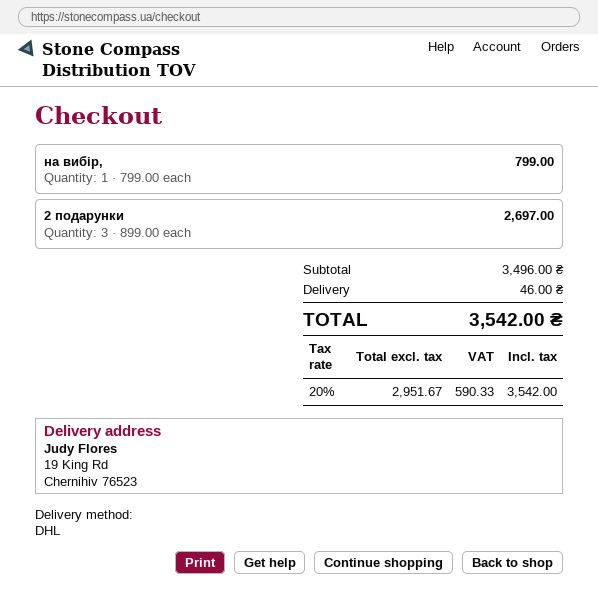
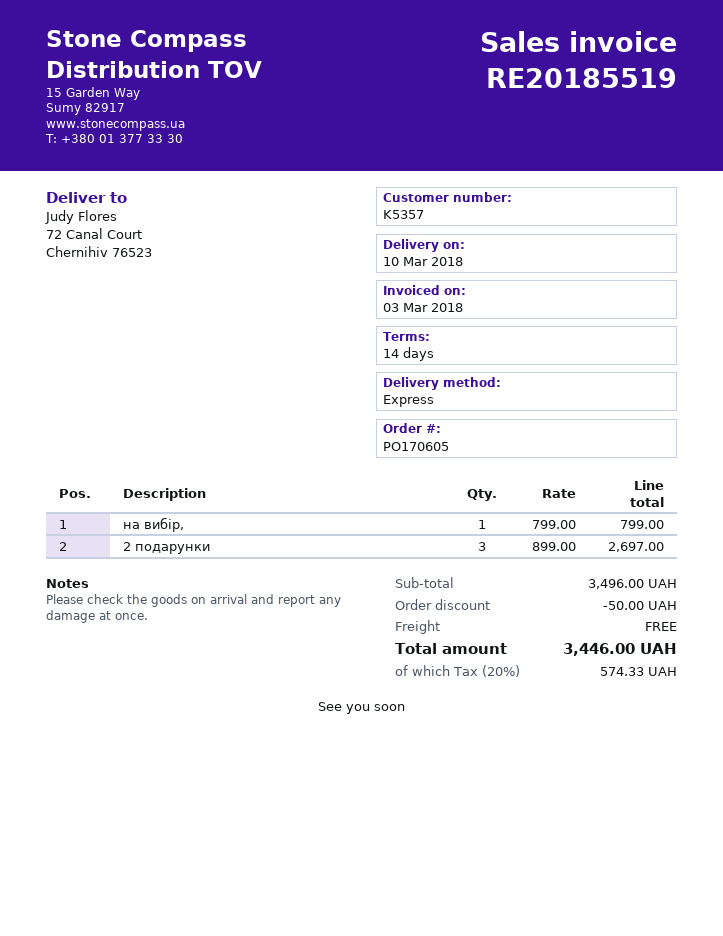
shipping method: DHL -> express
ship to: 19 King Rd, Chernihiv 76523 -> 72 Canal Court, Chernihiv 76523
discount: none -> 50.00
shipping: 46.00 -> 0.00
tax: 20% = 590.33 -> 20% = 574.33
total: 3542.00 -> 3446.00

